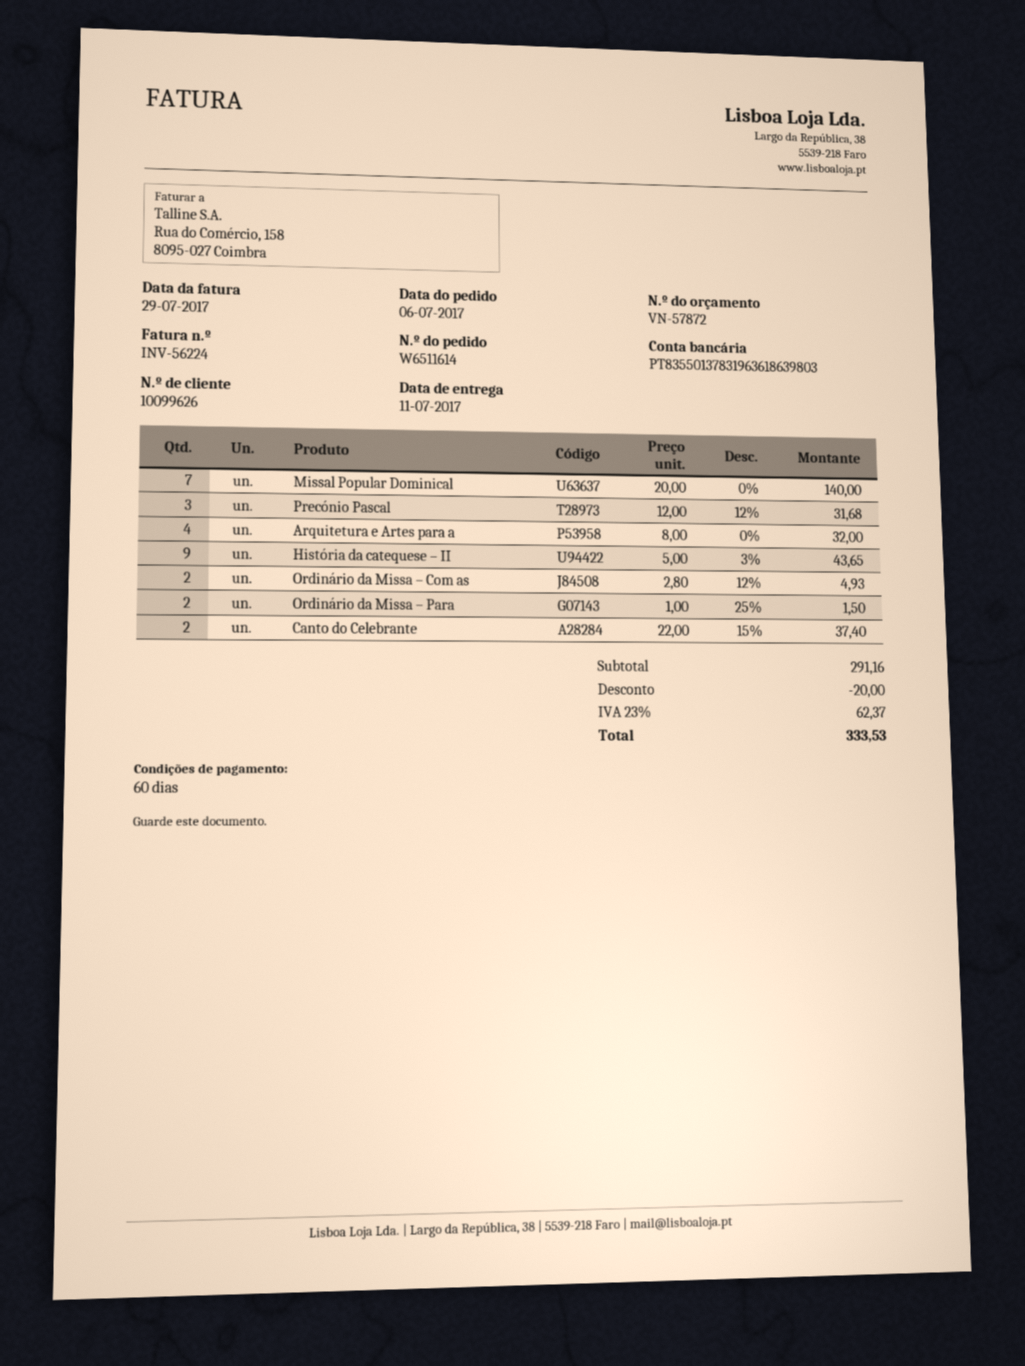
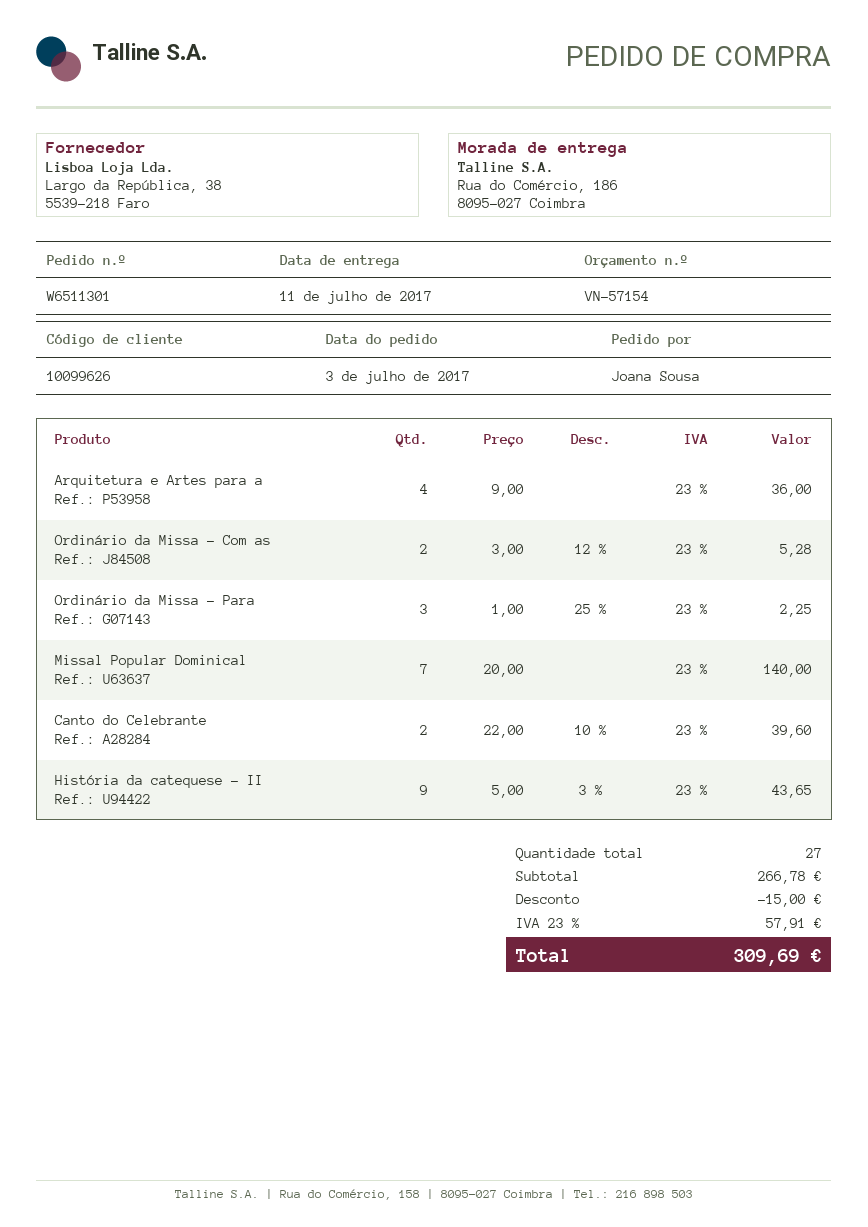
quote number: VN-57872 -> VN-57154
order number: W6511614 -> W6511301
order date: 2017-07-06 -> 2017-07-03
Precónio Pascal: 3 x 12.00 - 12% = 31.68 -> none
Arquitetura e Artes para a: 4 x 8.00 = 32.00 -> 4 x 9.00 = 36.00
Ordinário da Missa – Com as: 2 x 2.80 - 12% = 4.93 -> 2 x 3.00 - 12% = 5.28
Ordinário da Missa – Para: 2 x 1.00 - 25% = 1.50 -> 3 x 1.00 - 25% = 2.25
Canto do Celebrante: 2 x 22.00 - 15% = 37.40 -> 2 x 22.00 - 10% = 39.60
subtotal: 291.16 -> 266.78
discount: 20.00 -> 15.00
tax: 23% = 62.37 -> 23% = 57.91
total: 333.53 -> 309.69

